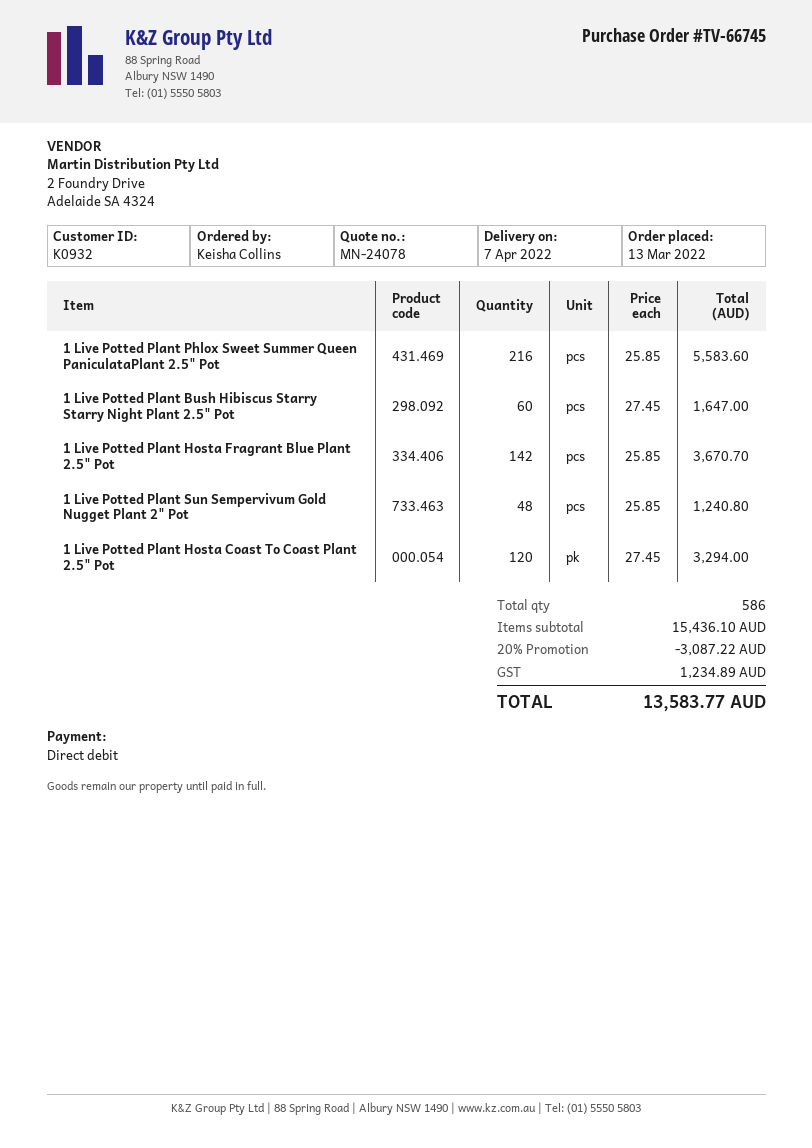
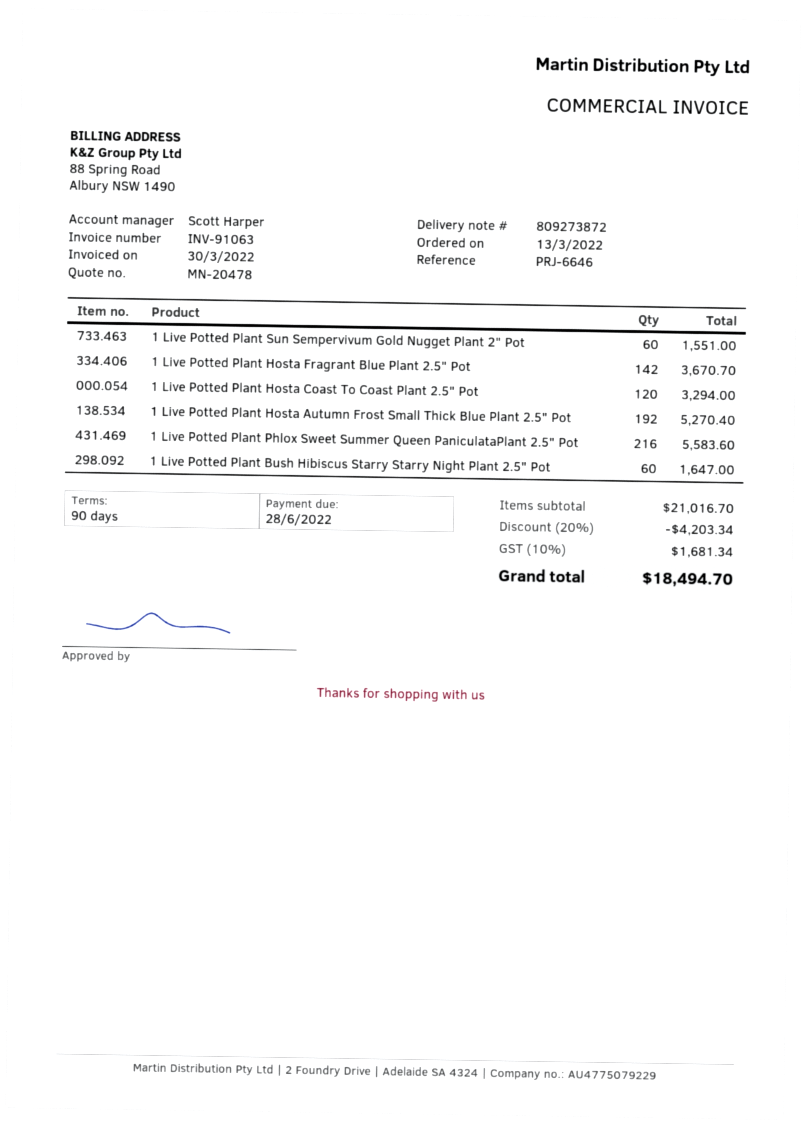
quote number: MN-24078 -> MN-20478
1 Live Potted Plant Sun Sempervivum Gold Nugget Plant 2" Pot: 48 for 1240.80 -> 60 for 1551.00
1 Live Potted Plant Hosta Autumn Frost Small Thick Blue Plant 2.5" Pot: none -> 192 for 5270.40
subtotal: 15436.10 -> 21016.70
discount: 20% = 3087.22 -> 20% = 4203.34
tax: 1234.89 -> 1681.34
total: 13583.77 -> 18494.70

